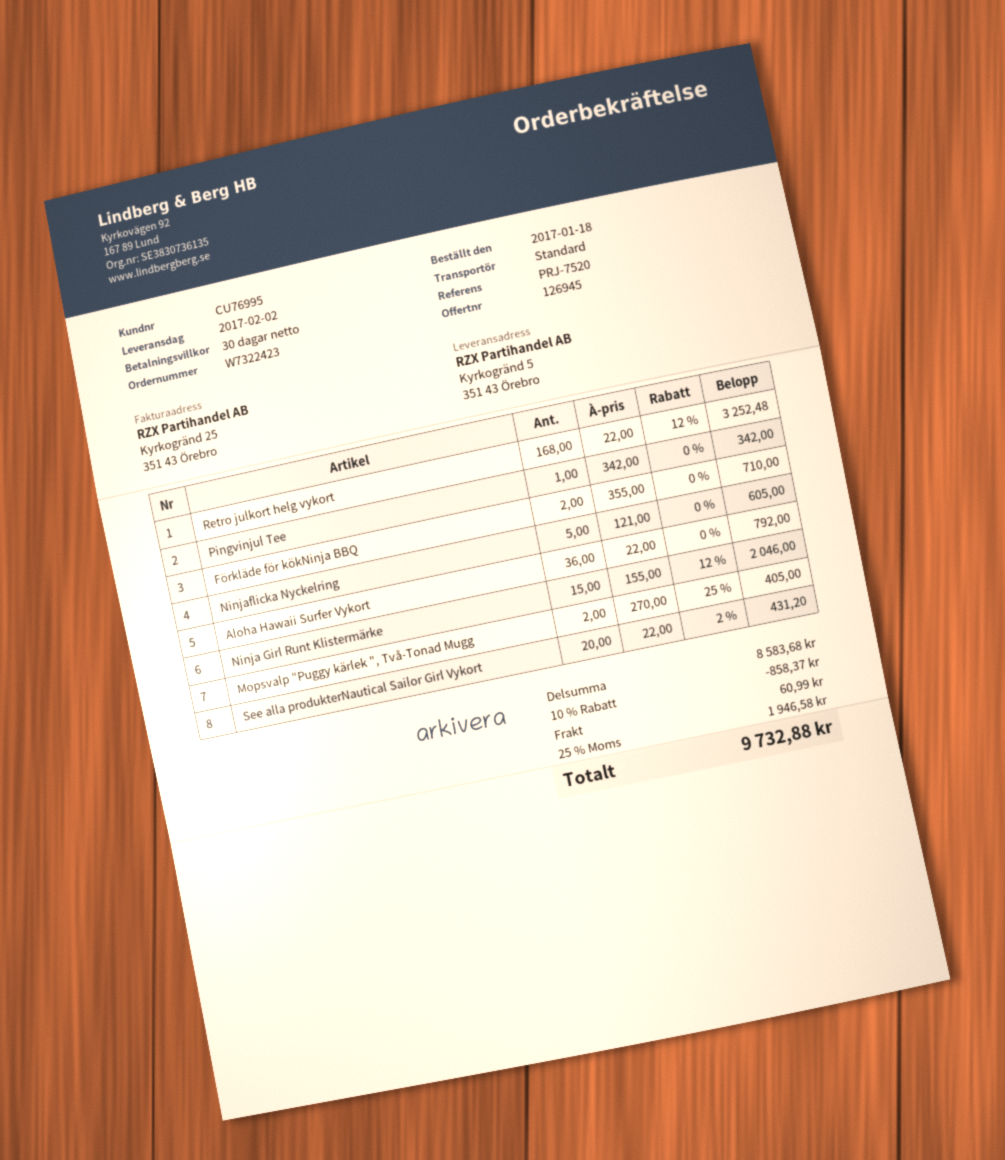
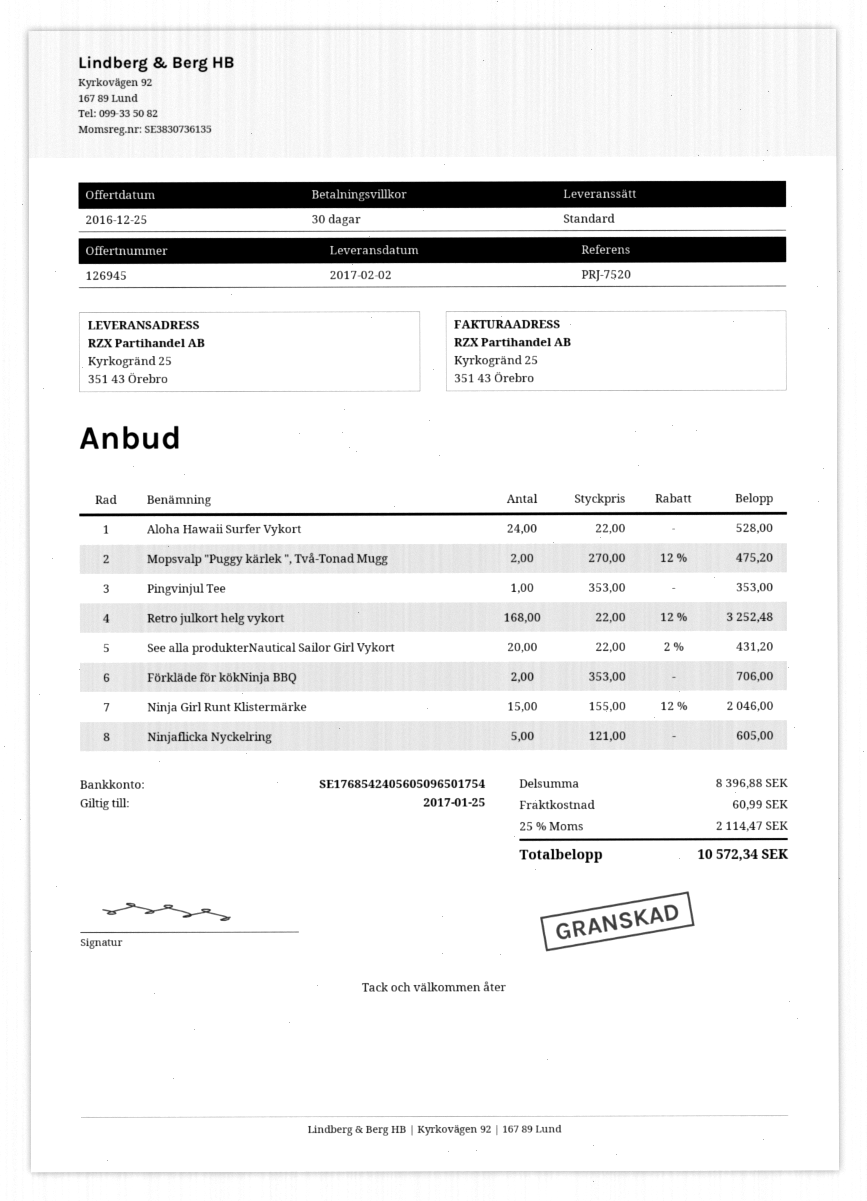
ship to: Kyrkogränd 5, 351 43 Örebro -> Kyrkogränd 25, 351 43 Örebro
Pingvinjul Tee: 1 x 342.00 = 342.00 -> 1 x 353.00 = 353.00
Förkläde för kökNinja BBQ: 2 x 355.00 = 710.00 -> 2 x 353.00 = 706.00
Aloha Hawaii Surfer Vykort: 36 x 22.00 = 792.00 -> 24 x 22.00 = 528.00
Mopsvalp "Puggy kärlek ", Två-Tonad Mugg: 2 x 270.00 - 25% = 405.00 -> 2 x 270.00 - 12% = 475.20
subtotal: 8583.68 -> 8396.88
discount: 10% = 858.37 -> none
tax: 25% = 1946.58 -> 25% = 2114.47
total: 9732.88 -> 10572.34

